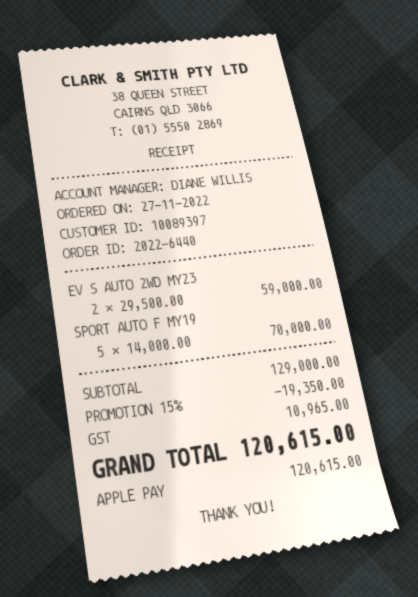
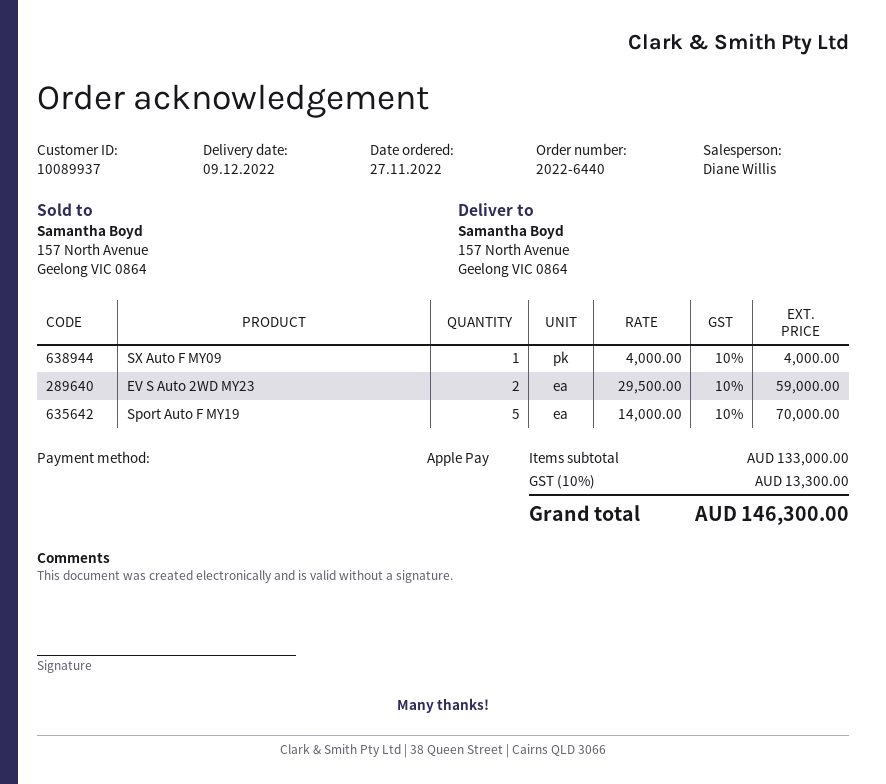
customer number: 10089397 -> 10089937
SX Auto F MY09: none -> 1 x 4000.00 = 4000.00
subtotal: 129000.00 -> 133000.00
discount: 15% = 19350.00 -> none
tax: 10965.00 -> 13300.00
total: 120615.00 -> 146300.00

